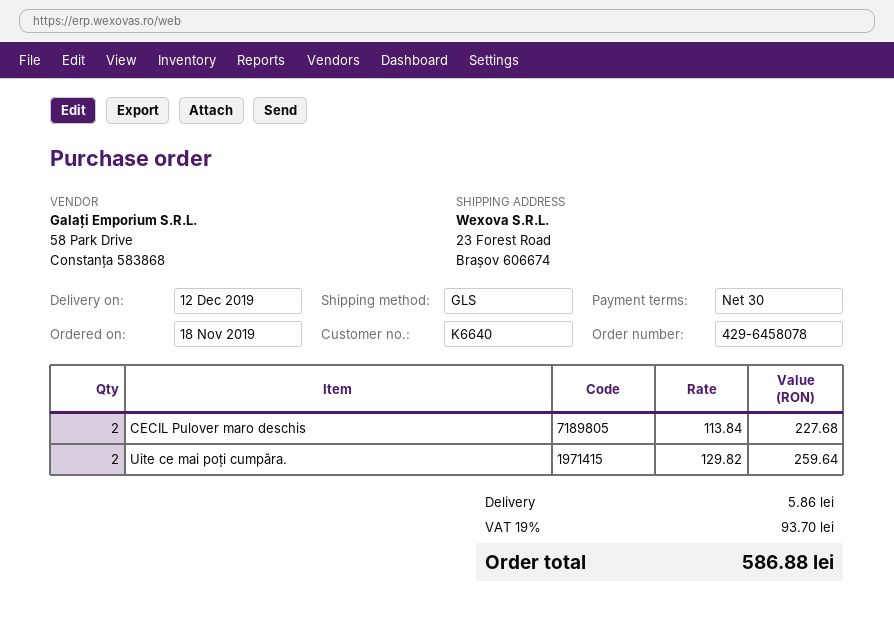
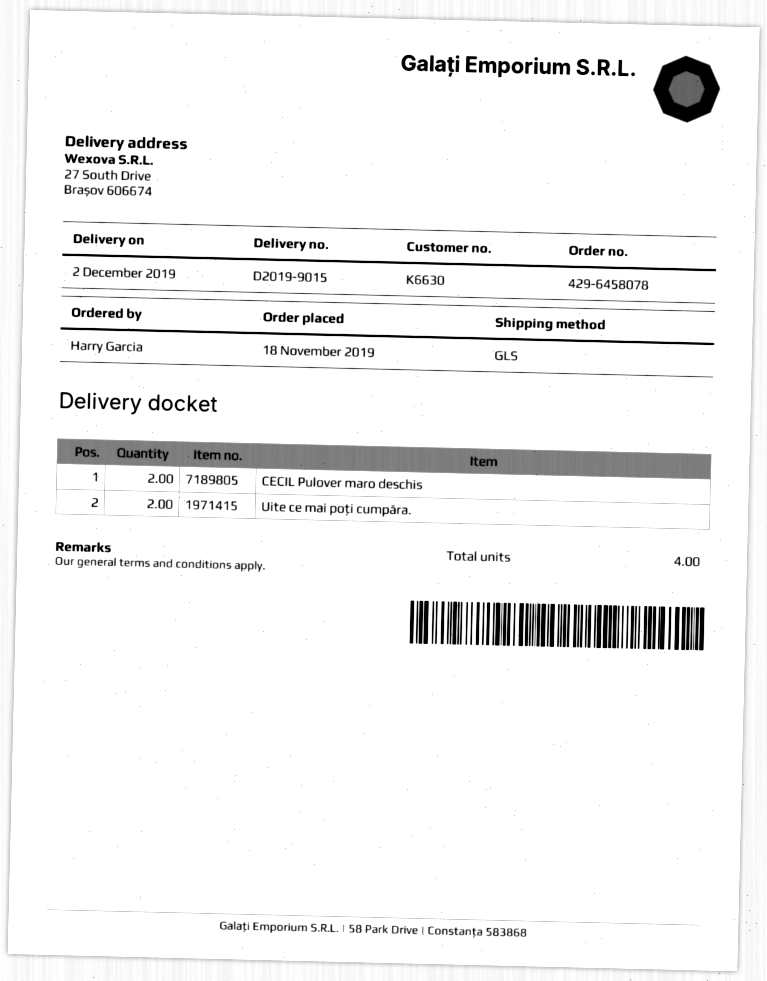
delivery date: 2019-12-12 -> 2019-12-02
customer number: K6640 -> K6630
ship to: 23 Forest Road, Brașov 606674 -> 27 South Drive, Brașov 606674

